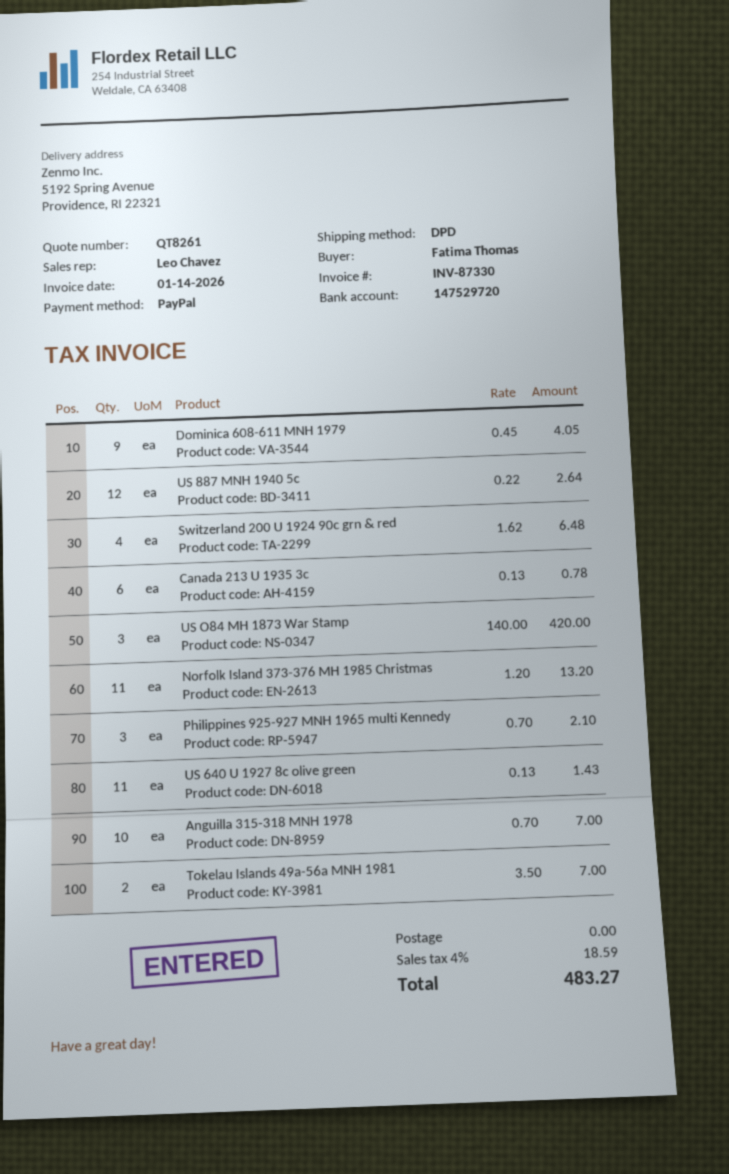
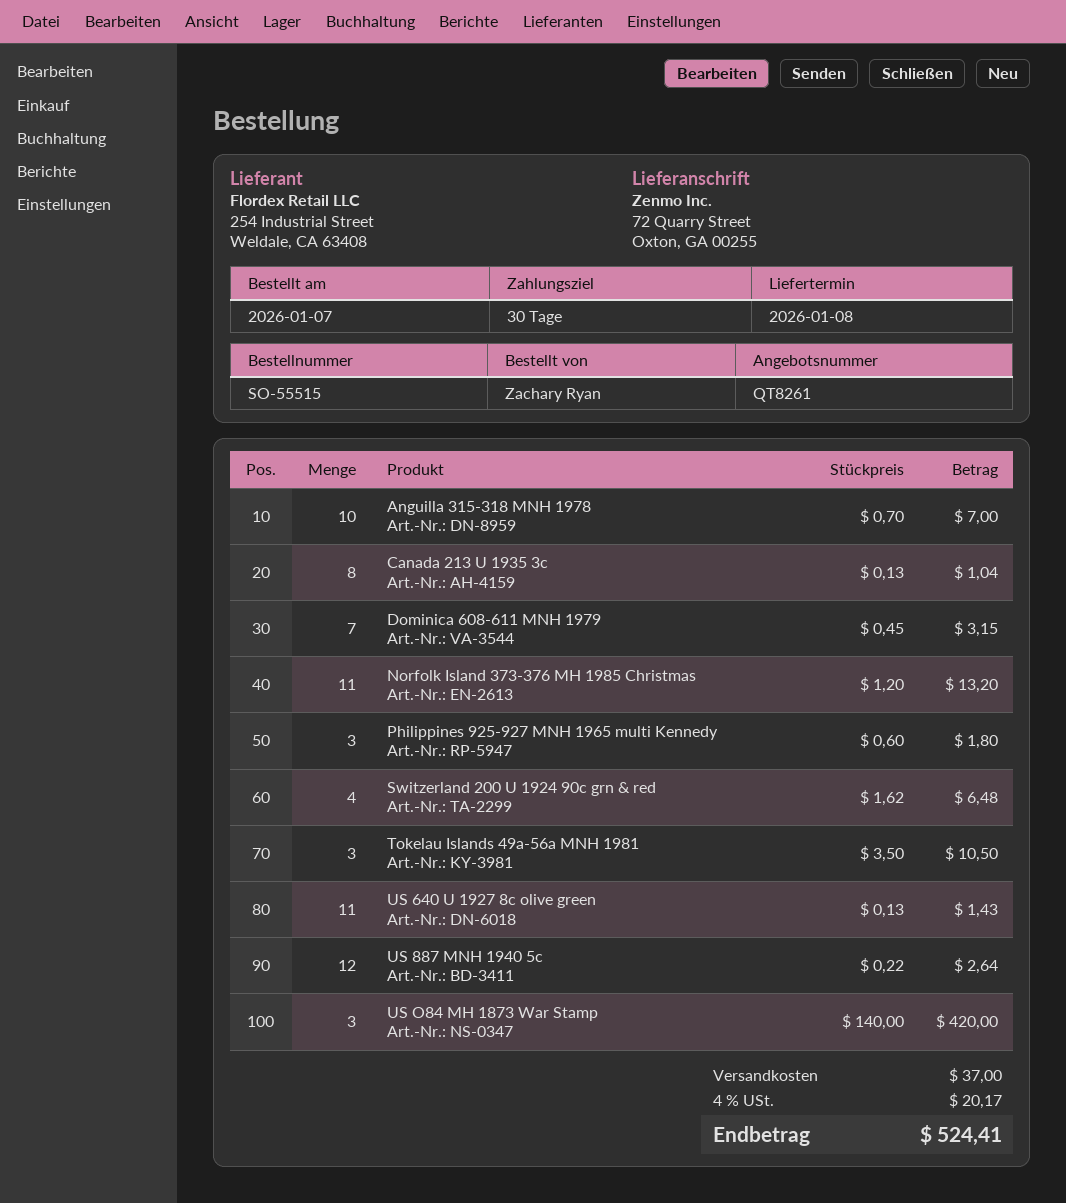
ordered by: Fatima Thomas -> Zachary Ryan
ship to: 5192 Spring Avenue, Providence, RI 22321 -> 72 Quarry Street, Oxton, GA 00255
Dominica 608-611 MNH 1979: 9 x 0.45 = 4.05 -> 7 x 0.45 = 3.15
Canada 213 U 1935 3c: 6 x 0.13 = 0.78 -> 8 x 0.13 = 1.04
Philippines 925-927 MNH 1965 multi Kennedy: 3 x 0.70 = 2.10 -> 3 x 0.60 = 1.80
Tokelau Islands 49a-56a MNH 1981: 2 x 3.50 = 7.00 -> 3 x 3.50 = 10.50
shipping: 0.00 -> 37.00
tax: 4% = 18.59 -> 4% = 20.17
total: 483.27 -> 524.41

